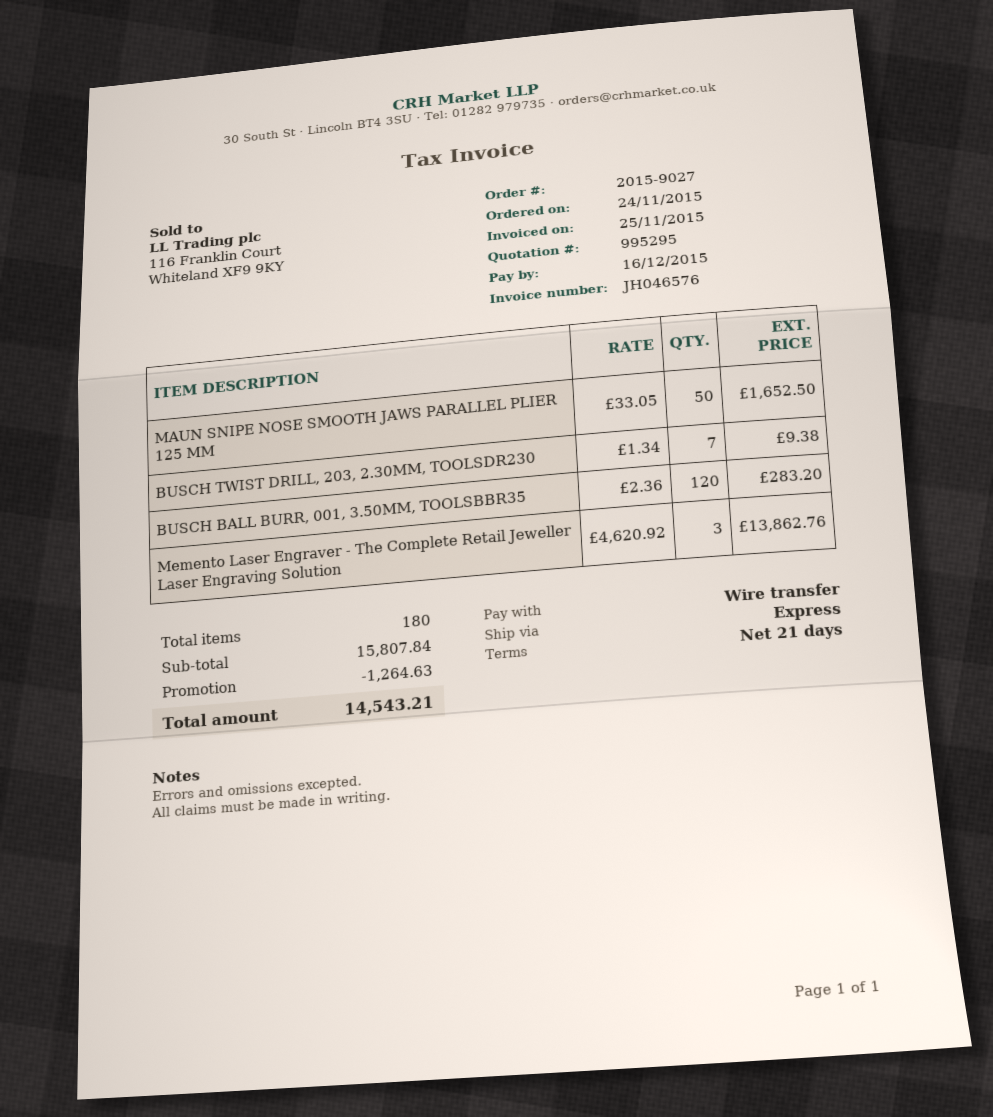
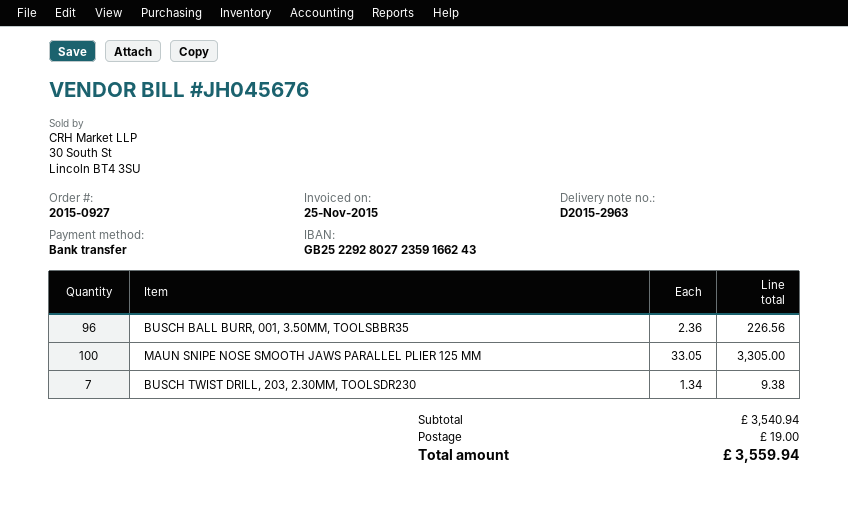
order number: 2015-9027 -> 2015-0927
invoice number: JH046576 -> JH045676
MAUN SNIPE NOSE SMOOTH JAWS PARALLEL PLIER 125 MM: 50 x 33.05 = 1652.50 -> 100 x 33.05 = 3305.00
BUSCH BALL BURR, 001, 3.50MM, TOOLSBBR35: 120 x 2.36 = 283.20 -> 96 x 2.36 = 226.56
Memento Laser Engraver - The Complete Retail Jeweller Laser Engraving Solution: 3 x 4620.92 = 13862.76 -> none
subtotal: 15807.84 -> 3540.94
discount: 1264.63 -> none
shipping: none -> 19.00
total: 14543.21 -> 3559.94

